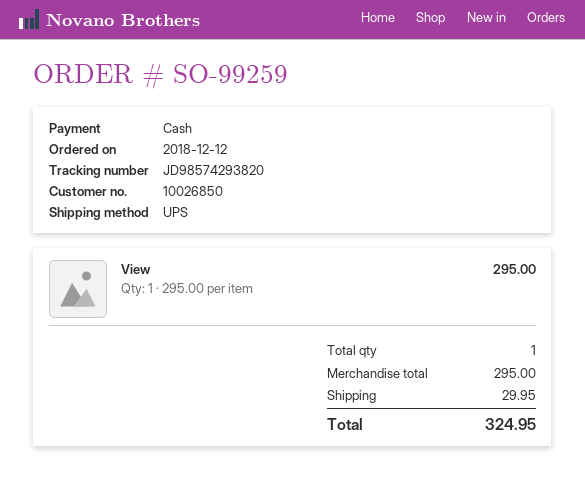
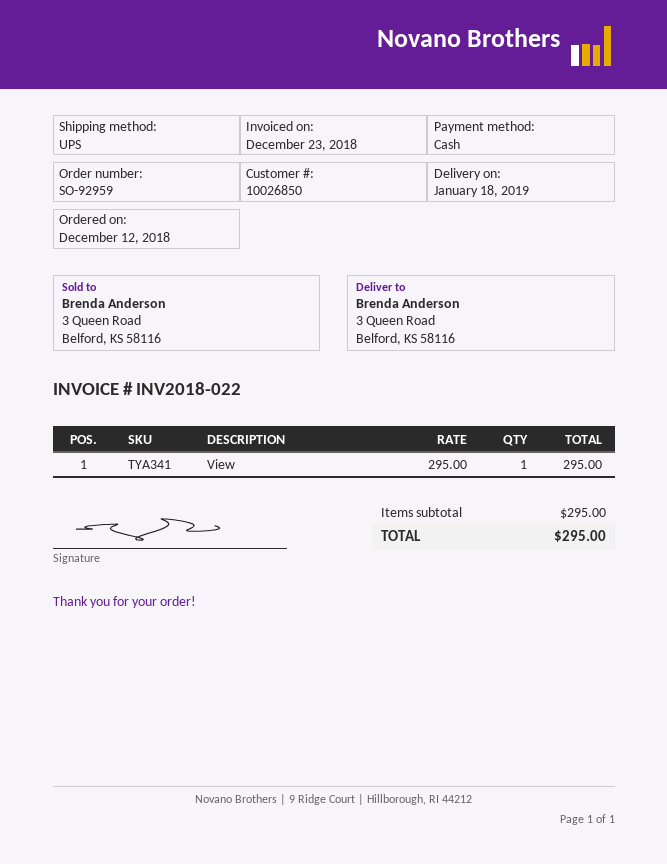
order number: SO-99259 -> SO-92959
shipping: 29.95 -> none
total: 324.95 -> 295.00

